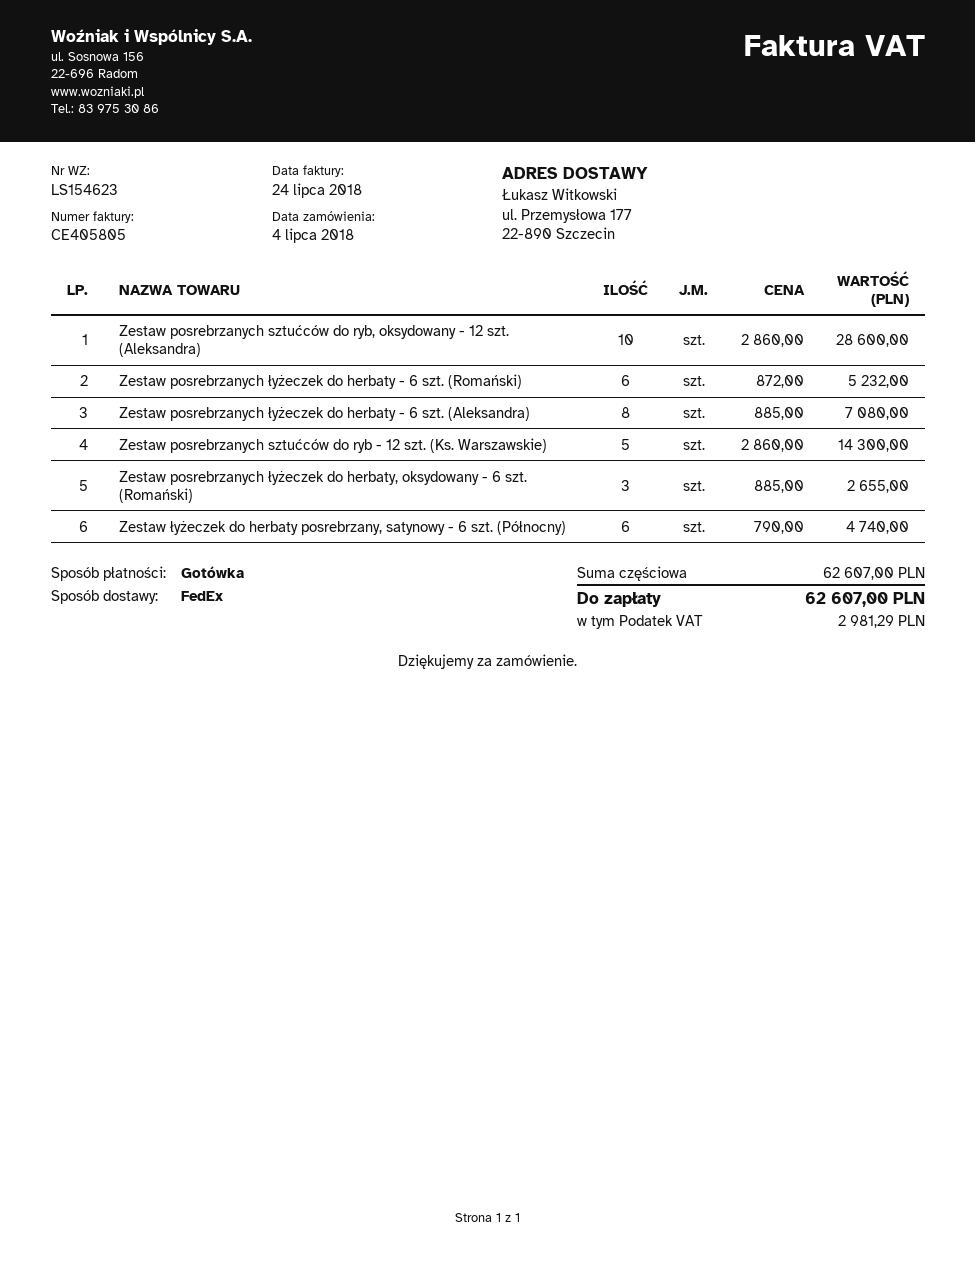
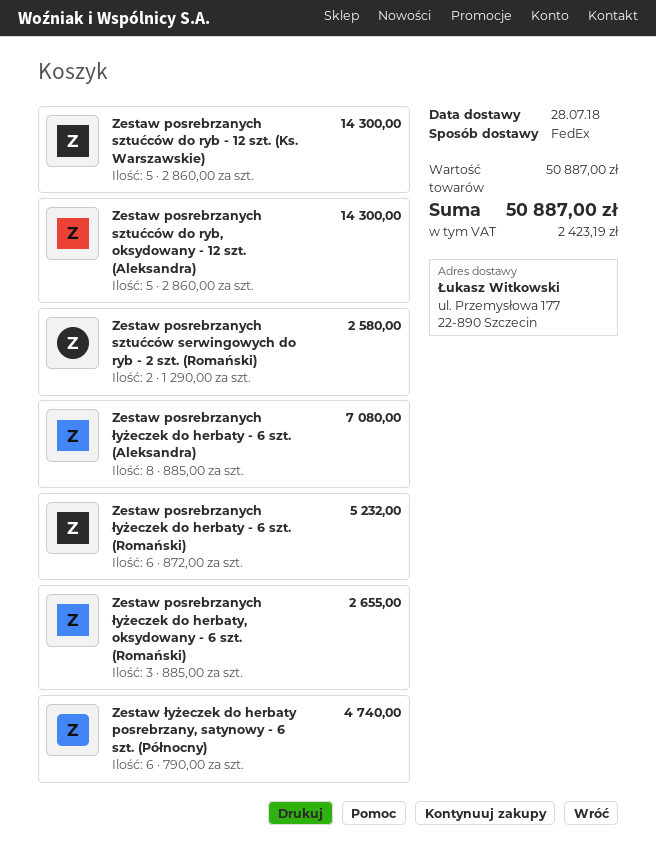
Zestaw posrebrzanych sztućców do ryb, oksydowany - 12 szt. (Aleksandra): 10 x 2860.00 = 28600.00 -> 5 x 2860.00 = 14300.00
Zestaw posrebrzanych sztućców serwingowych do ryb - 2 szt. (Romański): none -> 2 x 1290.00 = 2580.00
subtotal: 62607.00 -> 50887.00
tax: 2981.29 -> 2423.19
total: 62607.00 -> 50887.00

